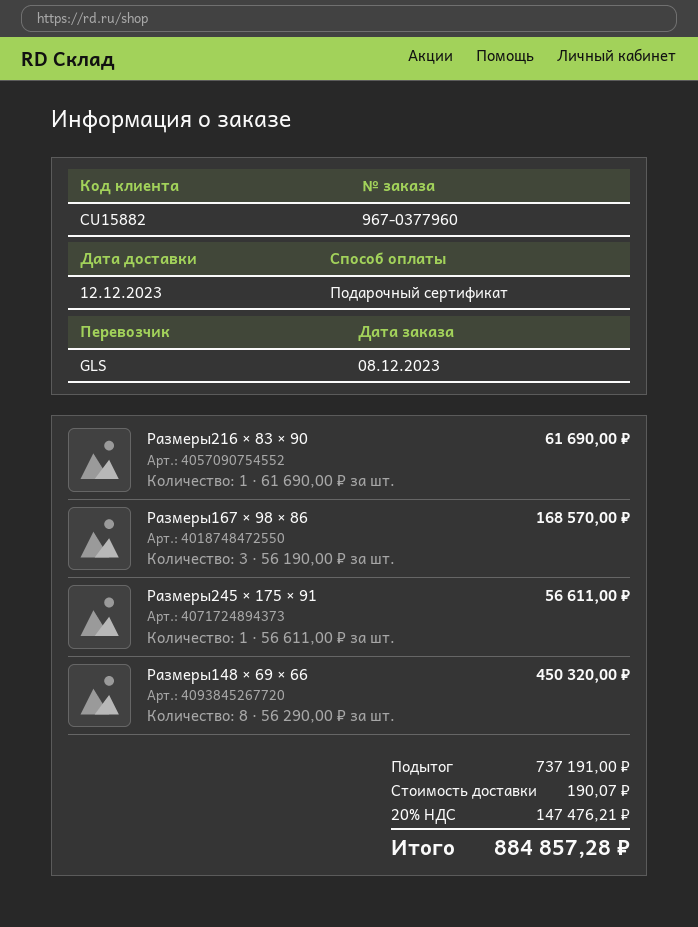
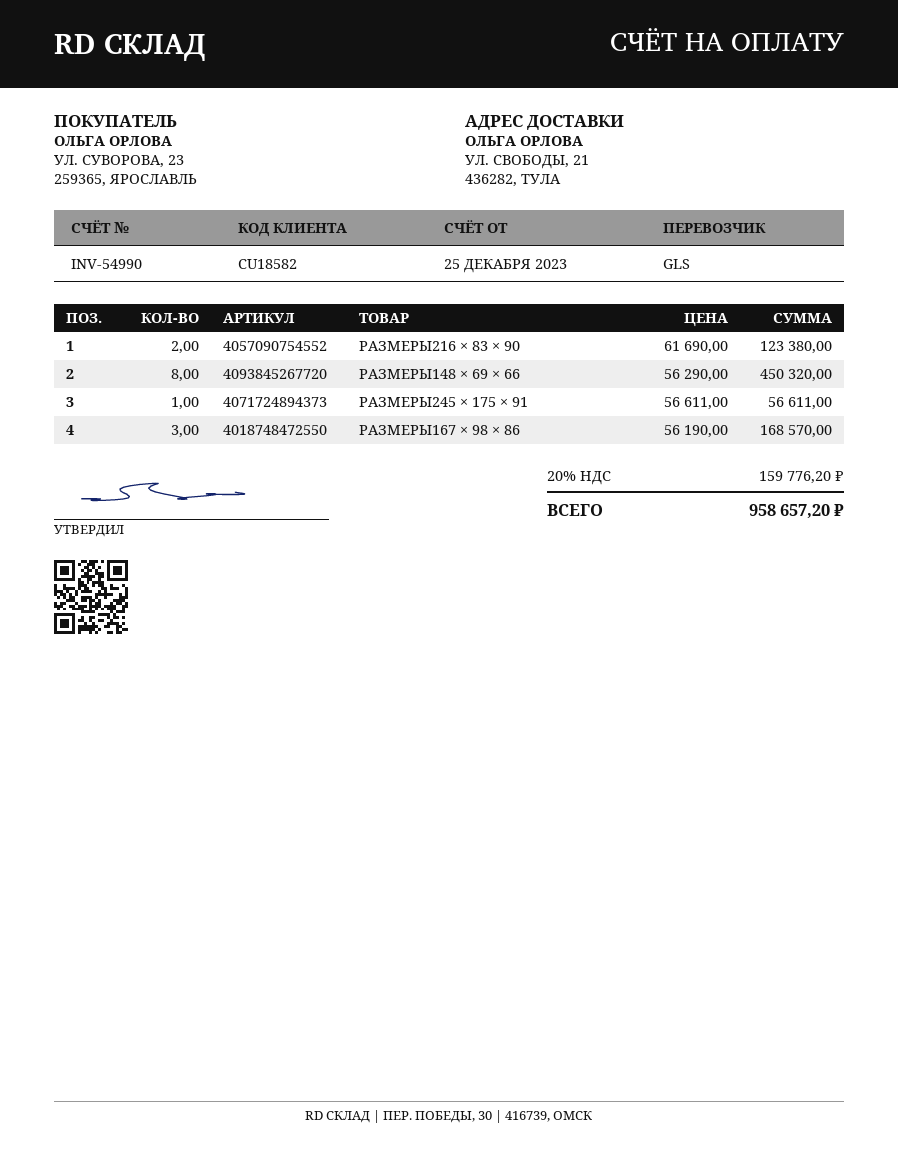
customer number: CU15882 -> CU18582
Размеры216 × 83 × 90: 1 x 61690.00 = 61690.00 -> 2 x 61690.00 = 123380.00
shipping: 190.07 -> none
tax: 20% = 147476.21 -> 20% = 159776.20
total: 884857.28 -> 958657.20

